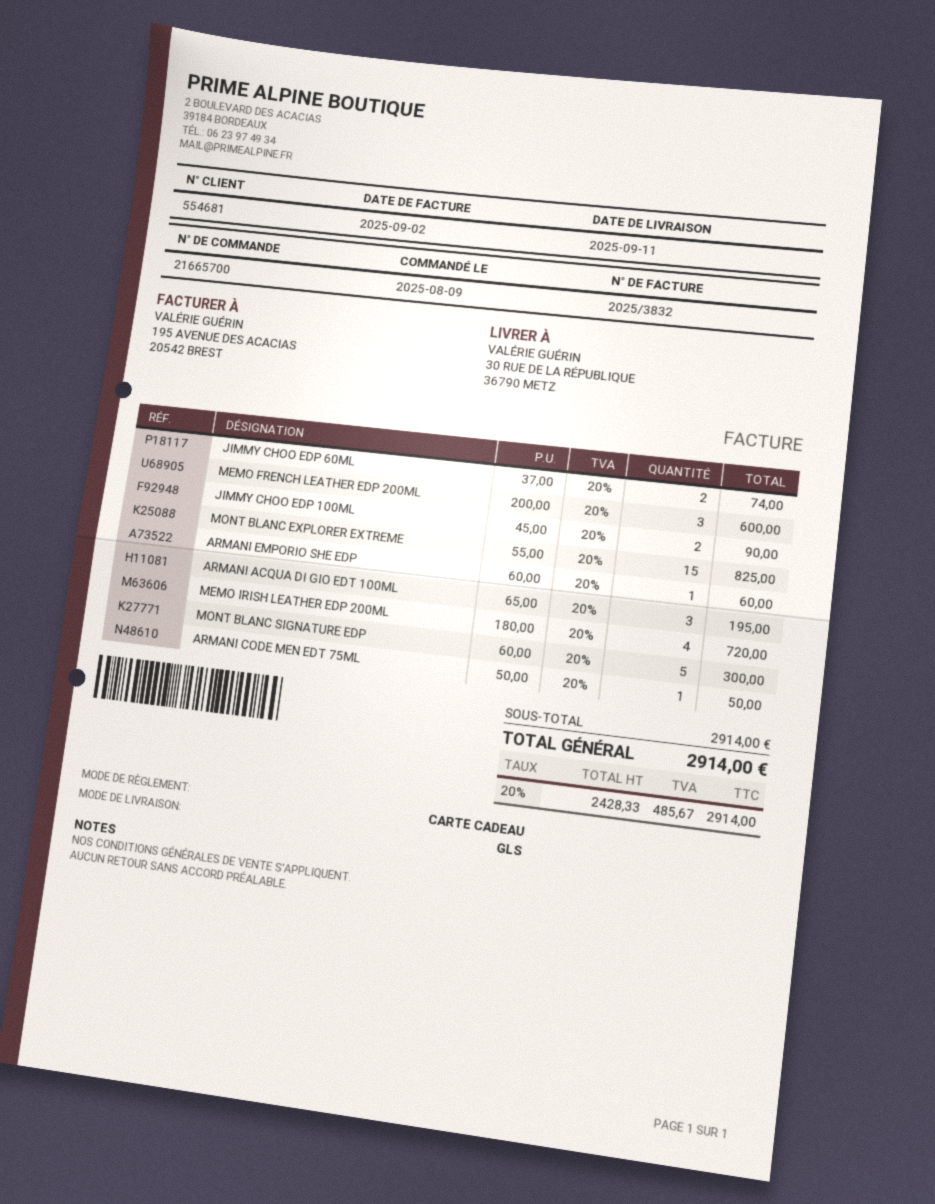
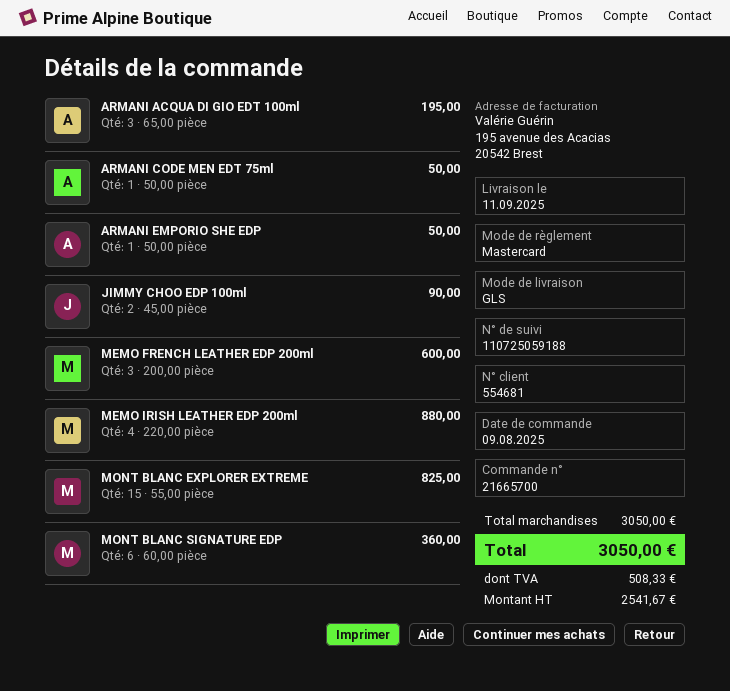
payment method: gift card -> Mastercard
JIMMY CHOO EDP 60ML: 2 x 37.00 = 74.00 -> none
ARMANI EMPORIO SHE EDP: 1 x 60.00 = 60.00 -> 1 x 50.00 = 50.00
MEMO IRISH LEATHER EDP 200ML: 4 x 180.00 = 720.00 -> 4 x 220.00 = 880.00
MONT BLANC SIGNATURE EDP: 5 x 60.00 = 300.00 -> 6 x 60.00 = 360.00
subtotal: 2914.00 -> 3050.00
net: 2428.33 -> 2541.67
tax: 485.67 -> 508.33
total: 2914.00 -> 3050.00

